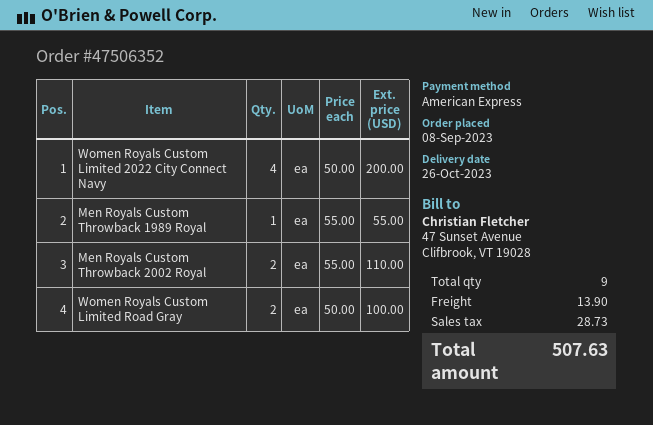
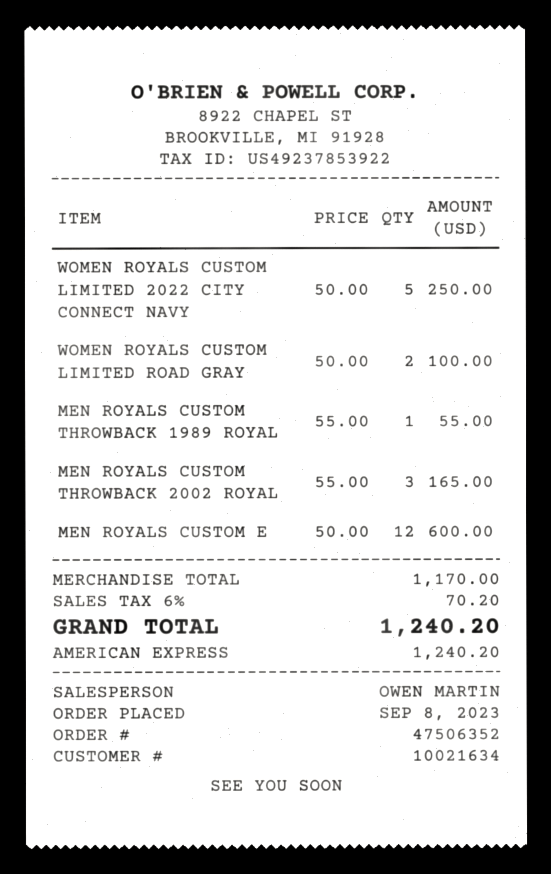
Women Royals Custom Limited 2022 City Connect Navy: 4 x 50.00 = 200.00 -> 5 x 50.00 = 250.00
Men Royals Custom Throwback 2002 Royal: 2 x 55.00 = 110.00 -> 3 x 55.00 = 165.00
MEN ROYALS CUSTOM E: none -> 12 x 50.00 = 600.00
shipping: 13.90 -> none
tax: 28.73 -> 70.20
total: 507.63 -> 1240.20

